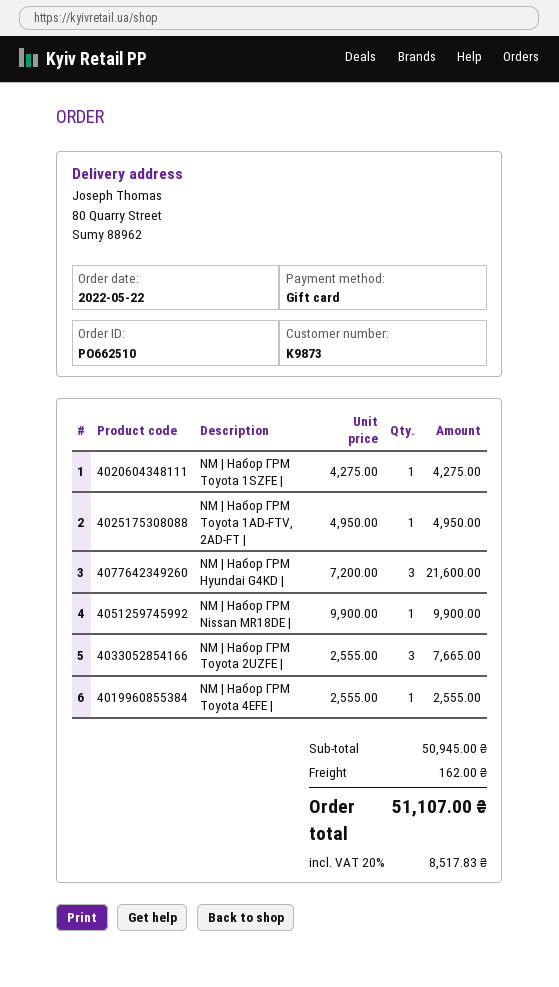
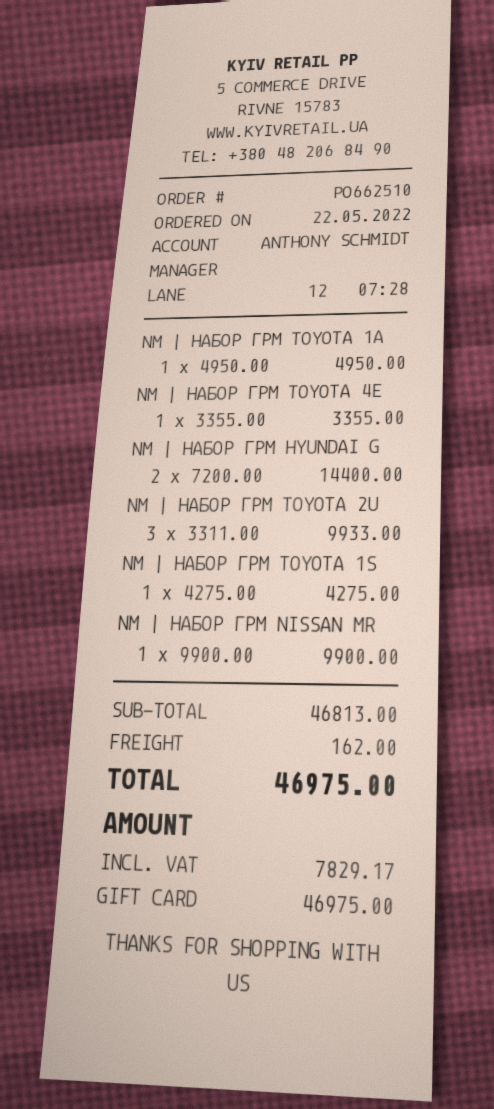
NM | Набор ГРМ Hyundai G4KD |: 3 x 7200.00 = 21600.00 -> 2 x 7200.00 = 14400.00
NM | Набор ГРМ Toyota 2UZFE |: 3 x 2555.00 = 7665.00 -> 3 x 3311.00 = 9933.00
NM | Набор ГРМ Toyota 4EFE |: 1 x 2555.00 = 2555.00 -> 1 x 3355.00 = 3355.00
subtotal: 50945.00 -> 46813.00
tax: 8517.83 -> 7829.17
total: 51107.00 -> 46975.00

